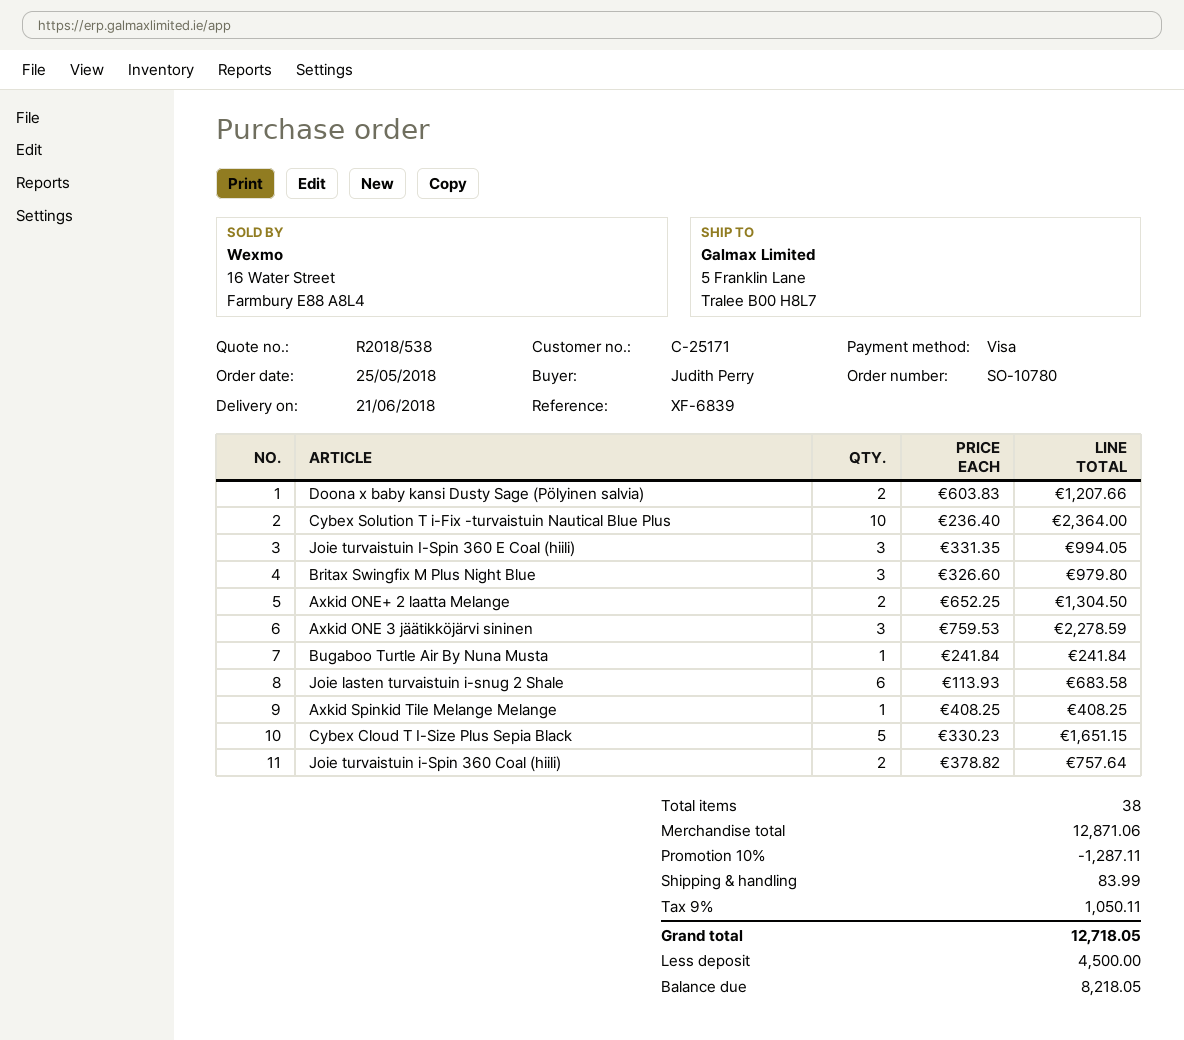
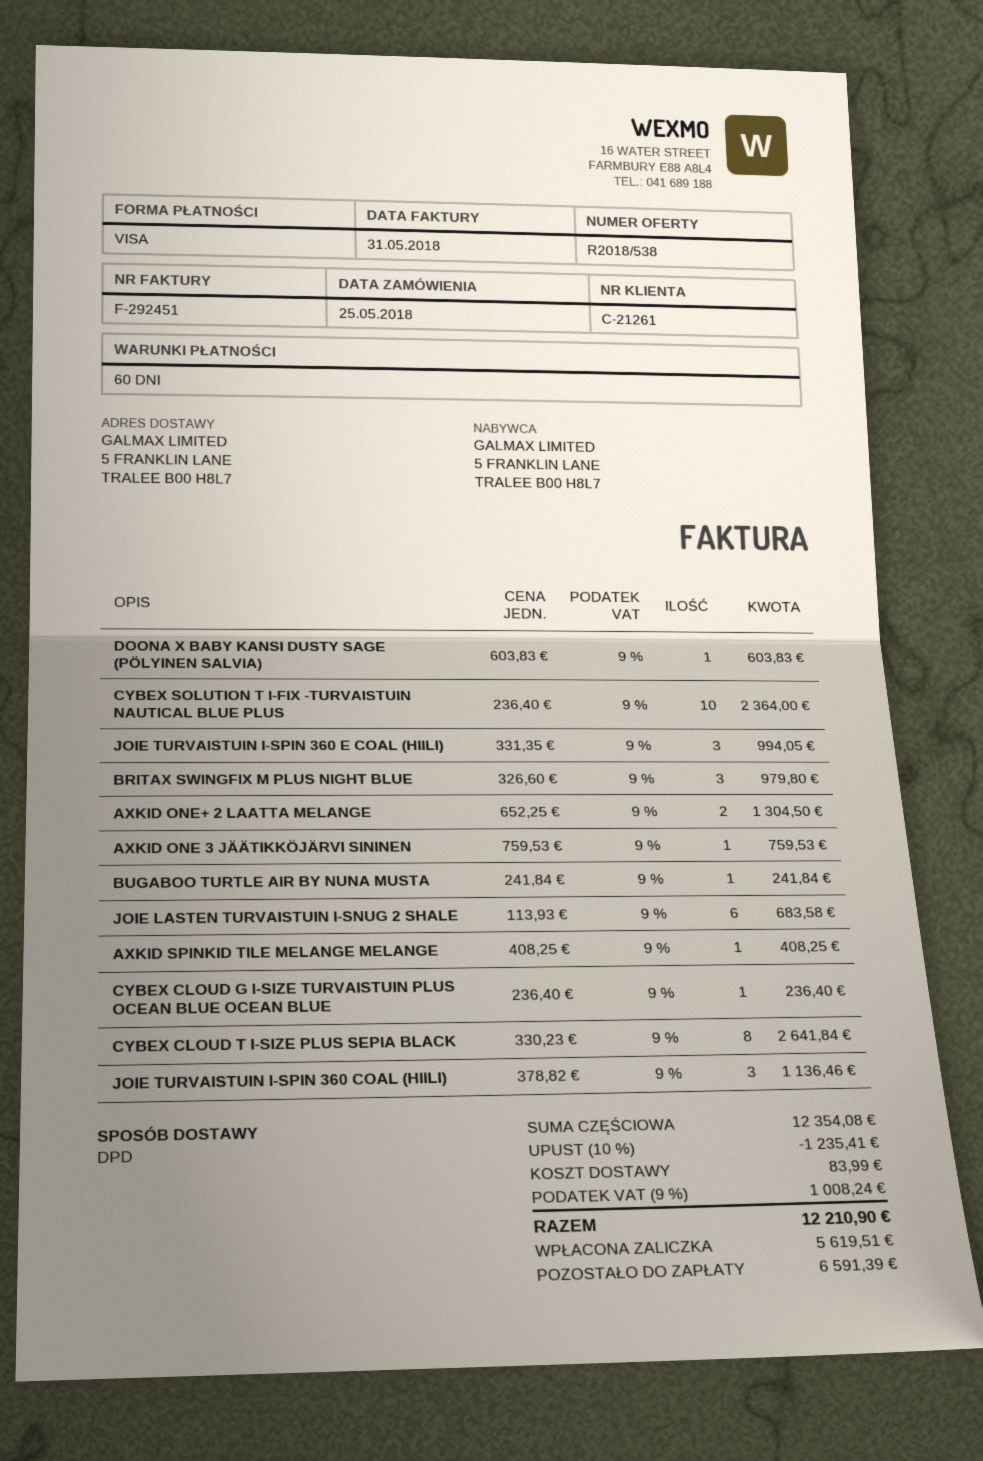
customer number: C-25171 -> C-21261
Doona x baby kansi Dusty Sage (Pölyinen salvia): 2 x 603.83 = 1207.66 -> 1 x 603.83 = 603.83
Axkid ONE 3 jäätikköjärvi sininen: 3 x 759.53 = 2278.59 -> 1 x 759.53 = 759.53
Cybex Cloud T I-Size Plus Sepia Black: 5 x 330.23 = 1651.15 -> 8 x 330.23 = 2641.84
Joie turvaistuin i-Spin 360 Coal (hiili): 2 x 378.82 = 757.64 -> 3 x 378.82 = 1136.46
CYBEX CLOUD G I-SIZE TURVAISTUIN PLUS OCEAN BLUE OCEAN BLUE: none -> 1 x 236.40 = 236.40
subtotal: 12871.06 -> 12354.08
discount: 10% = 1287.11 -> 10% = 1235.41
tax: 9% = 1050.11 -> 9% = 1008.24
total: 12718.05 -> 12210.90
deposit: 4500.00 -> 5619.51
balance: 8218.05 -> 6591.39

